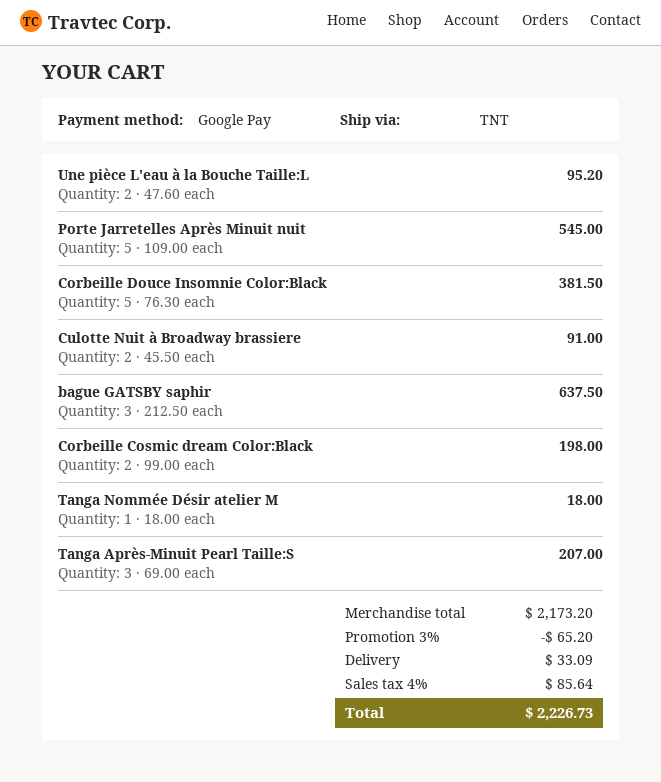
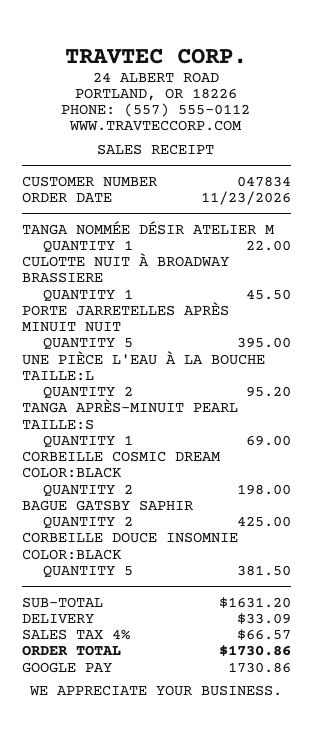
Porte Jarretelles Après Minuit nuit: 5 for 545.00 -> 5 for 395.00
Culotte Nuit à Broadway brassiere: 2 for 91.00 -> 1 for 45.50
bague GATSBY saphir: 3 for 637.50 -> 2 for 425.00
Tanga Nommée Désir atelier M: 1 for 18.00 -> 1 for 22.00
Tanga Après-Minuit Pearl Taille:S: 3 for 207.00 -> 1 for 69.00
subtotal: 2173.20 -> 1631.20
discount: 3% = 65.20 -> none
tax: 4% = 85.64 -> 4% = 66.57
total: 2226.73 -> 1730.86

